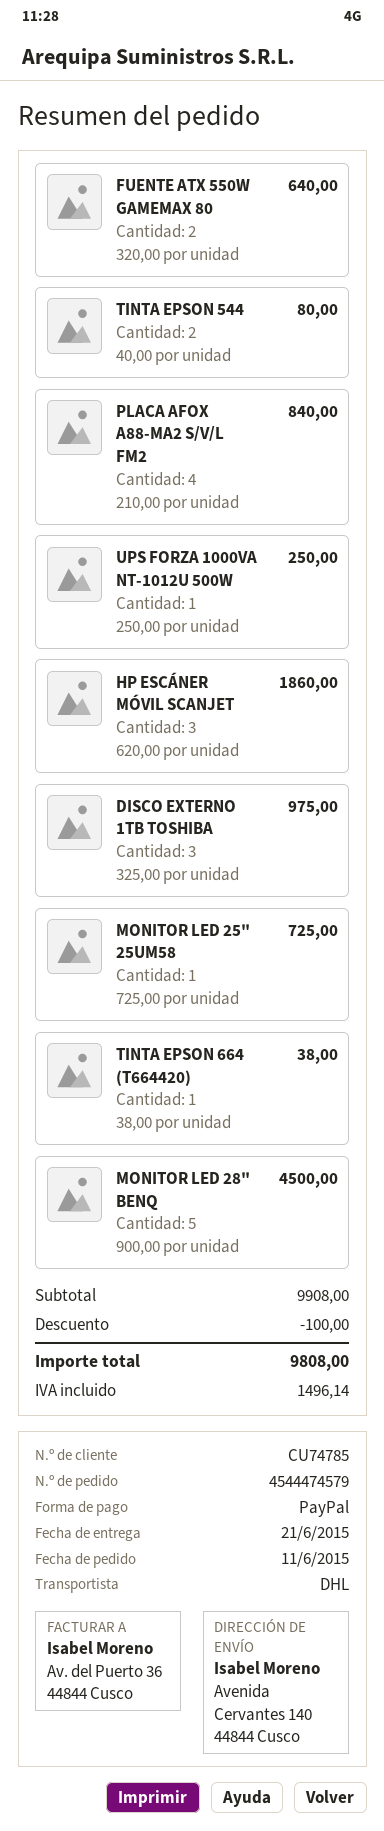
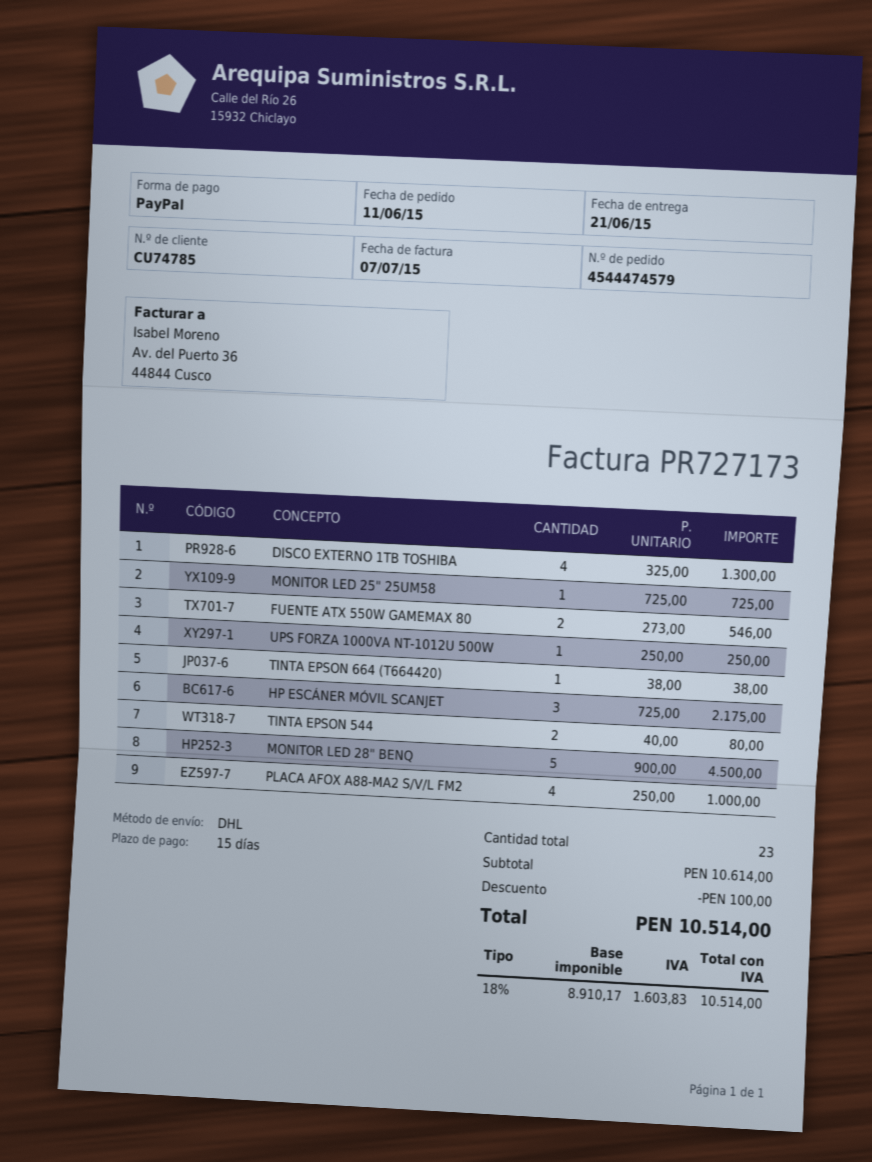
FUENTE ATX 550W GAMEMAX 80: 2 x 320.00 = 640.00 -> 2 x 273.00 = 546.00
PLACA AFOX A88-MA2 S/V/L FM2: 4 x 210.00 = 840.00 -> 4 x 250.00 = 1000.00
HP ESCÁNER MÓVIL SCANJET: 3 x 620.00 = 1860.00 -> 3 x 725.00 = 2175.00
DISCO EXTERNO 1TB TOSHIBA: 3 x 325.00 = 975.00 -> 4 x 325.00 = 1300.00
subtotal: 9908.00 -> 10614.00
tax: 1496.14 -> 1603.83
total: 9808.00 -> 10514.00

